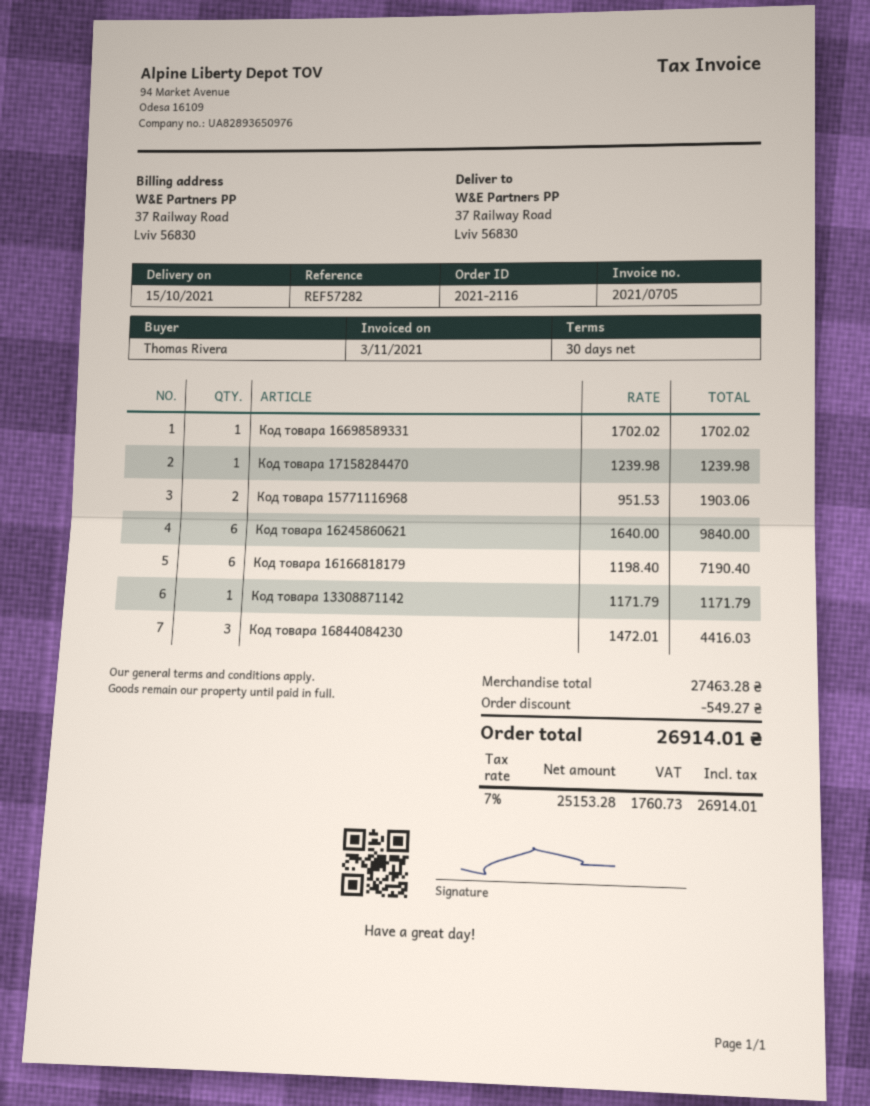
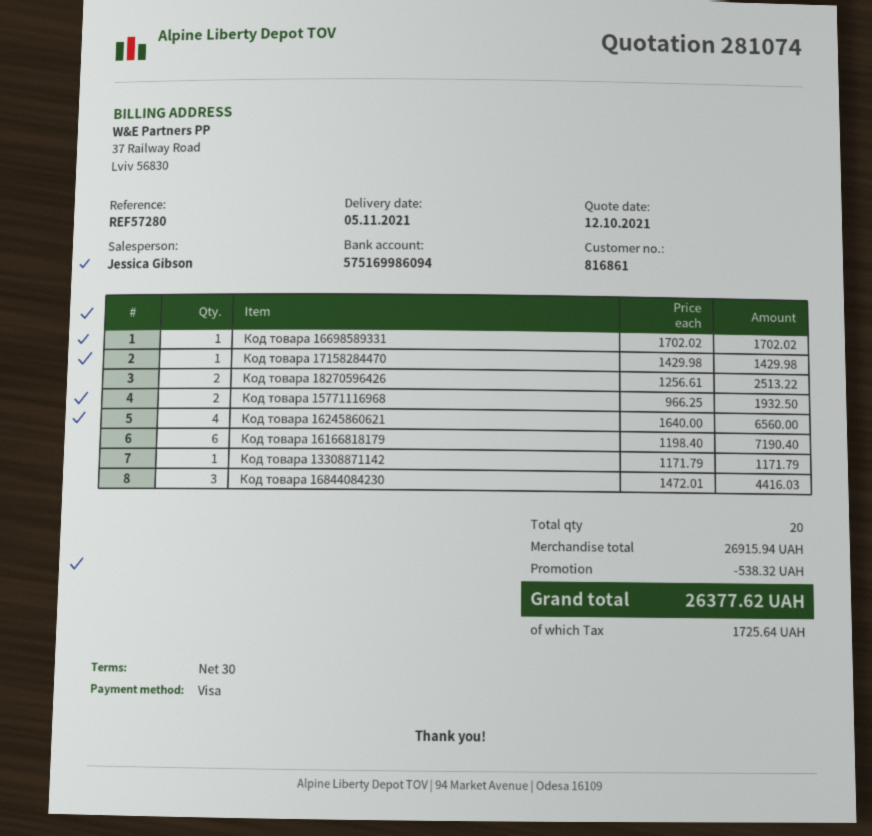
delivery date: 2021-10-15 -> 2021-11-05
reference: REF57282 -> REF57280
Код товара 17158284470: 1 x 1239.98 = 1239.98 -> 1 x 1429.98 = 1429.98
Код товара 15771116968: 2 x 951.53 = 1903.06 -> 2 x 966.25 = 1932.50
Код товара 16245860621: 6 x 1640.00 = 9840.00 -> 4 x 1640.00 = 6560.00
Код товара 18270596426: none -> 2 x 1256.61 = 2513.22
subtotal: 27463.28 -> 26915.94
discount: 549.27 -> 538.32
tax: 1760.73 -> 1725.64
total: 26914.01 -> 26377.62

